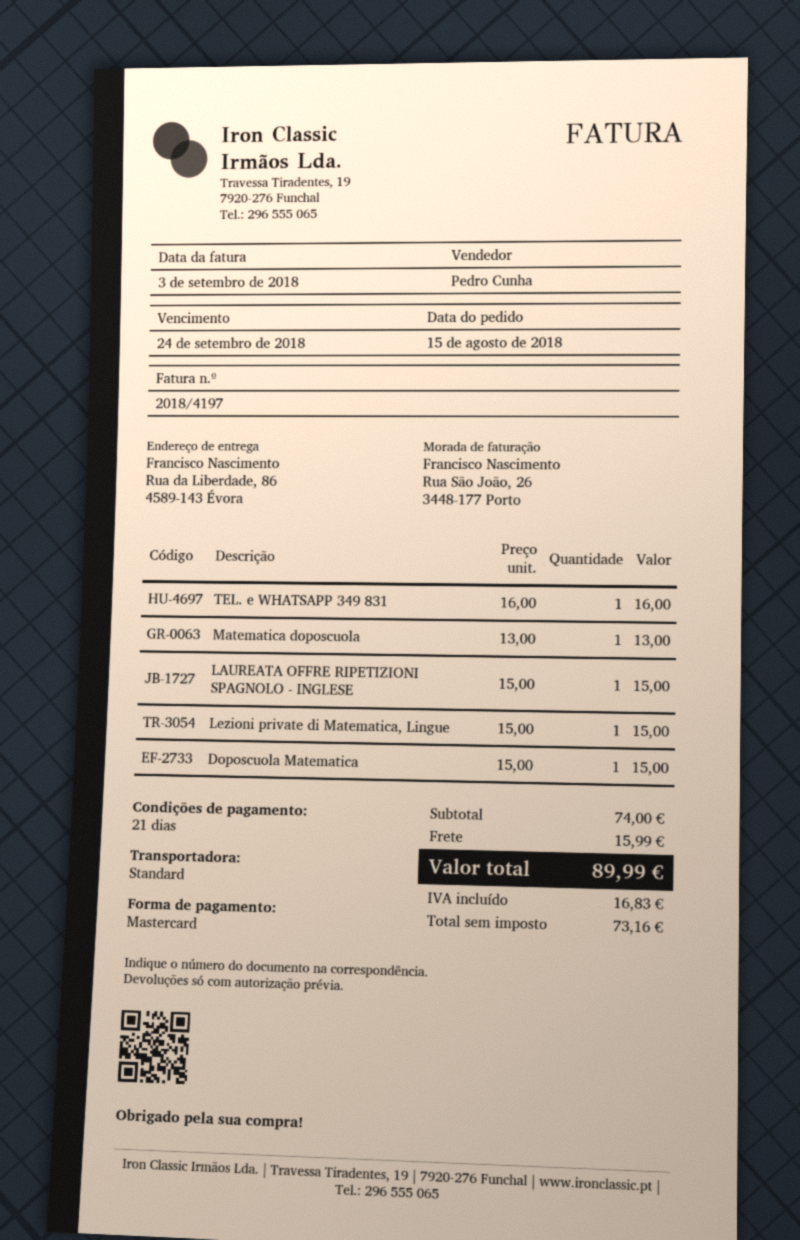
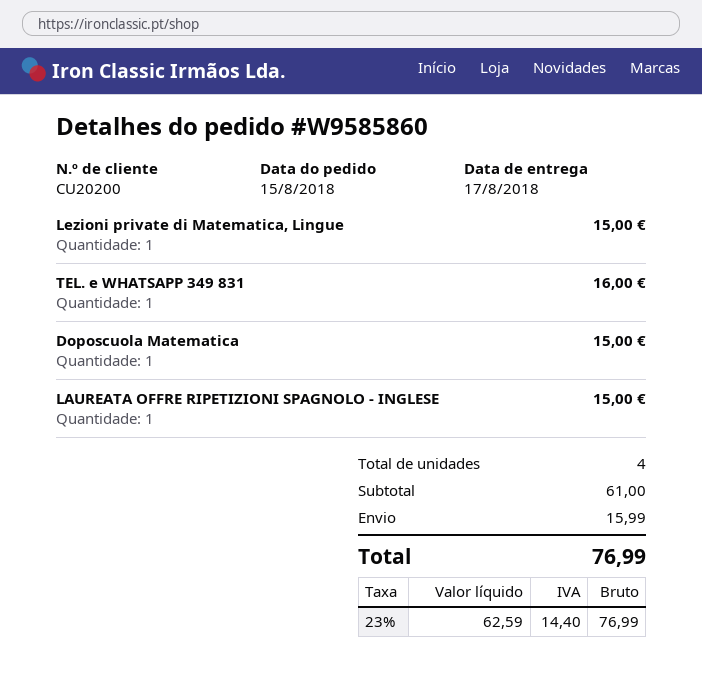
Matematica doposcuola: 1 for 13.00 -> none
subtotal: 74.00 -> 61.00
net: 73.16 -> 62.59
tax: 16.83 -> 14.40
total: 89.99 -> 76.99

